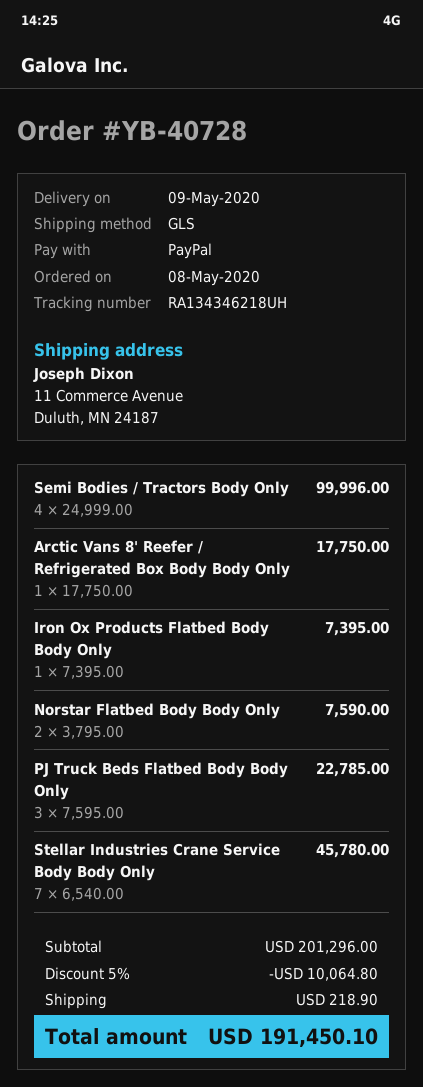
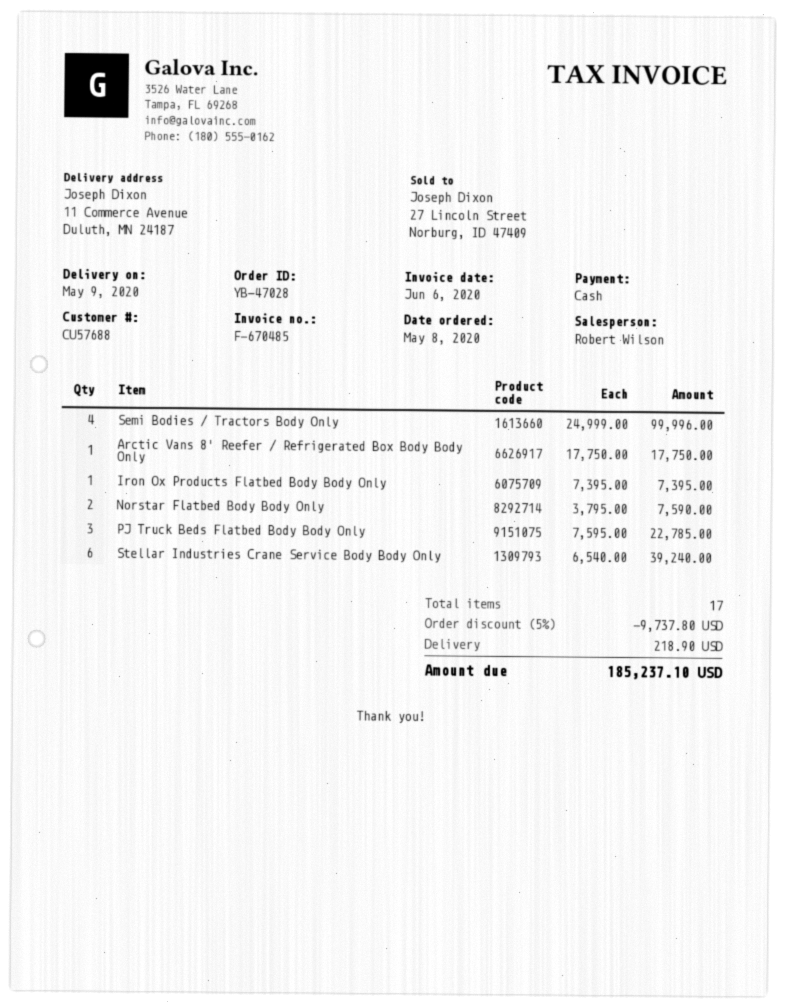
order number: YB-40728 -> YB-47028
payment method: PayPal -> cash
Stellar Industries Crane Service Body Body Only: 7 x 6540.00 = 45780.00 -> 6 x 6540.00 = 39240.00
discount: 5% = 10064.80 -> 5% = 9737.80
total: 191450.10 -> 185237.10

